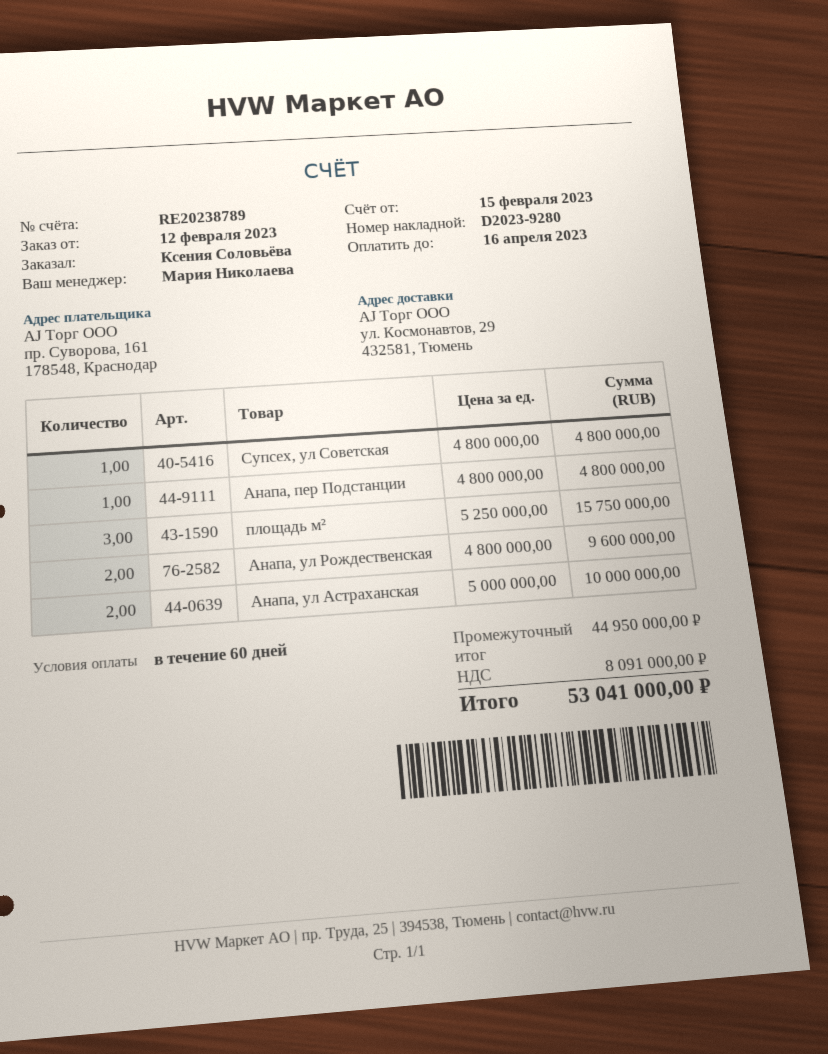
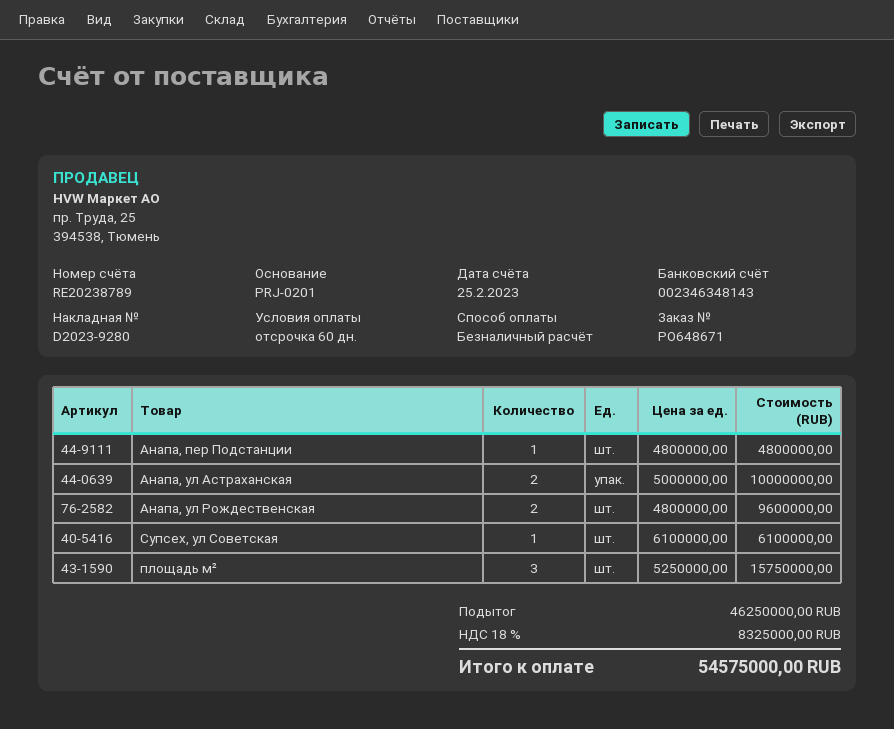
invoice date: 2023-02-15 -> 2023-02-25
Супсех, ул Советская: 1 x 4800000.00 = 4800000.00 -> 1 x 6100000.00 = 6100000.00
subtotal: 44950000.00 -> 46250000.00
tax: 8091000.00 -> 8325000.00
total: 53041000.00 -> 54575000.00

